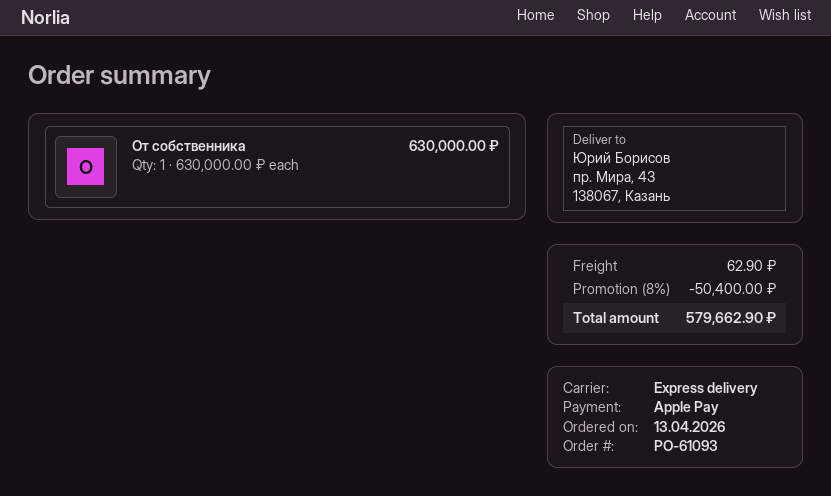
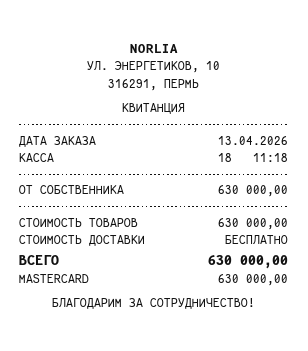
payment method: Apple Pay -> Mastercard
discount: 8% = 50400.00 -> none
shipping: 62.90 -> 0.00
total: 579662.90 -> 630000.00

